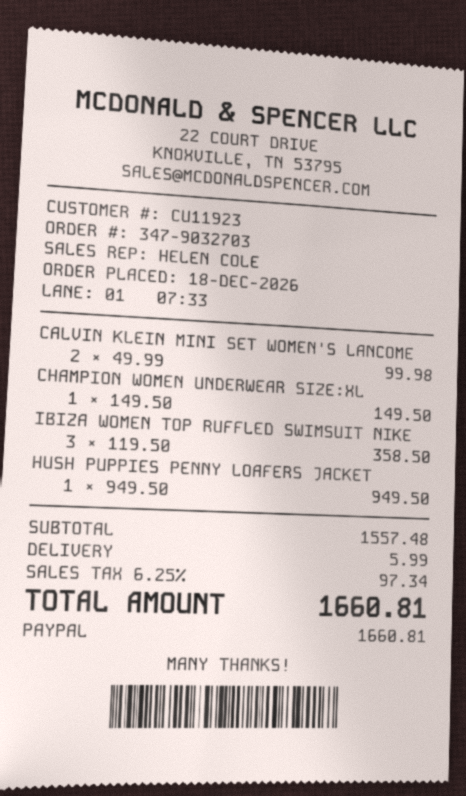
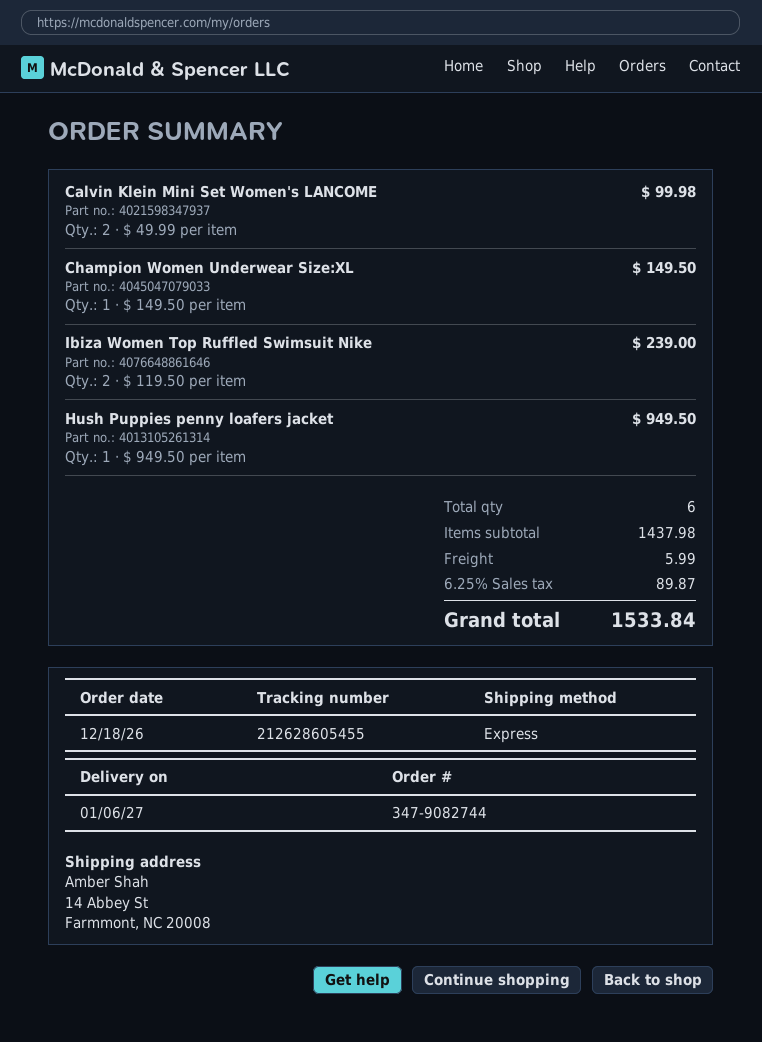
order number: 347-9032703 -> 347-9082744
IBIZA WOMEN TOP RUFFLED SWIMSUIT NIKE: 3 x 119.50 = 358.50 -> 2 x 119.50 = 239.00
subtotal: 1557.48 -> 1437.98
tax: 6.25% = 97.34 -> 6.25% = 89.87
total: 1660.81 -> 1533.84

